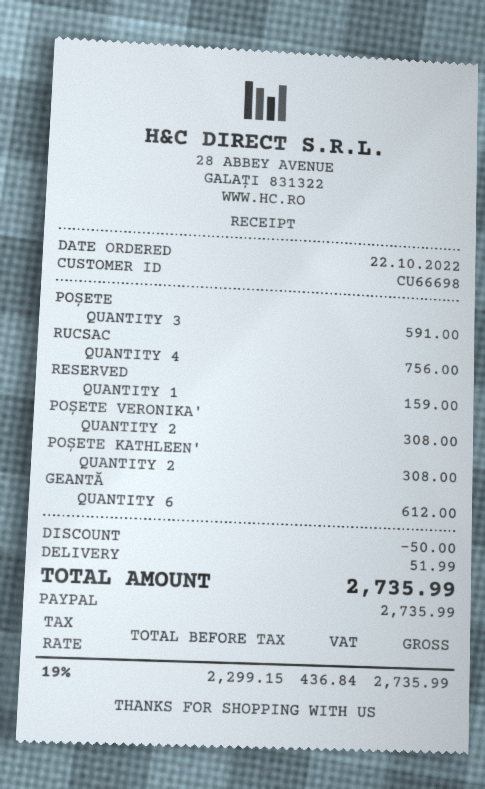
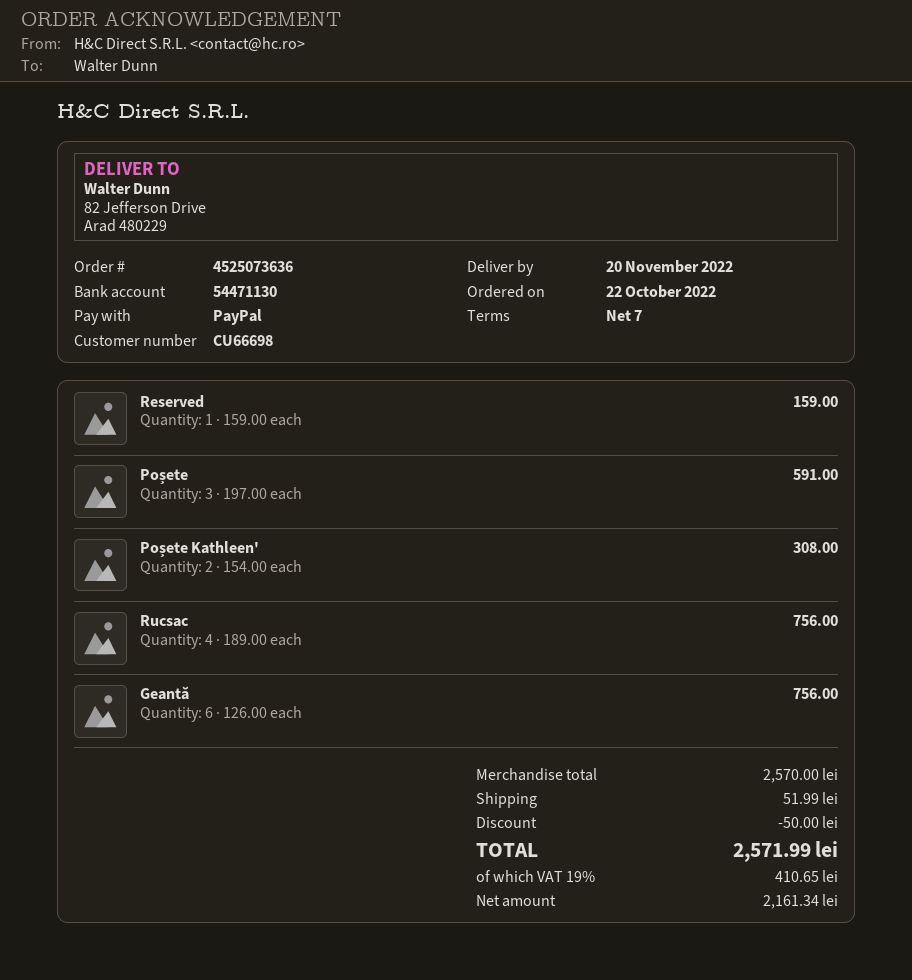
POȘETE VERONIKA': 2 for 308.00 -> none
GEANTĂ: 6 for 612.00 -> 6 for 756.00
net: 2299.15 -> 2161.34
tax: 19% = 436.84 -> 19% = 410.65
total: 2735.99 -> 2571.99

